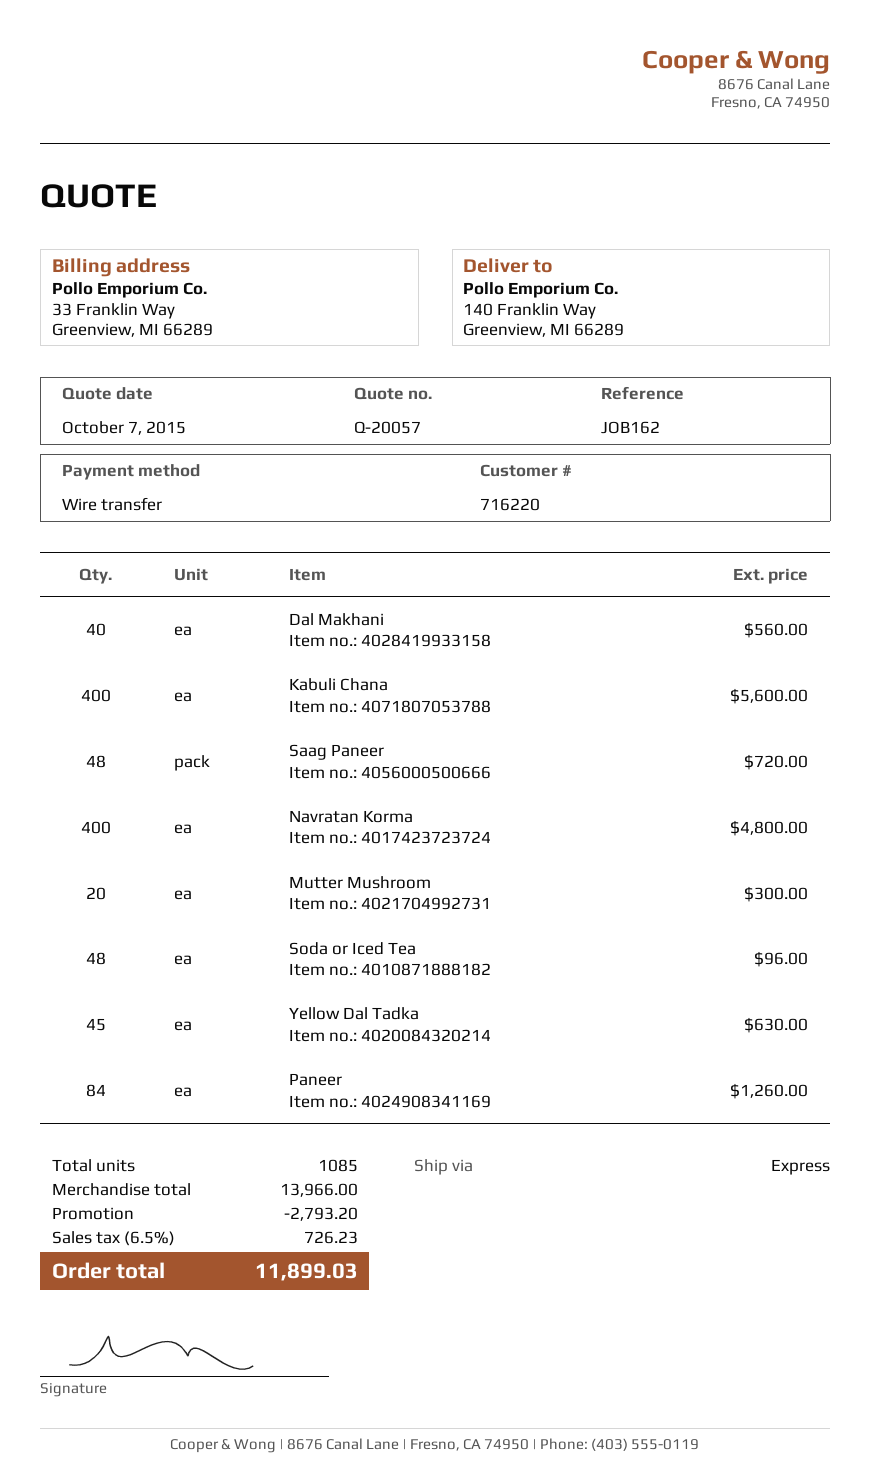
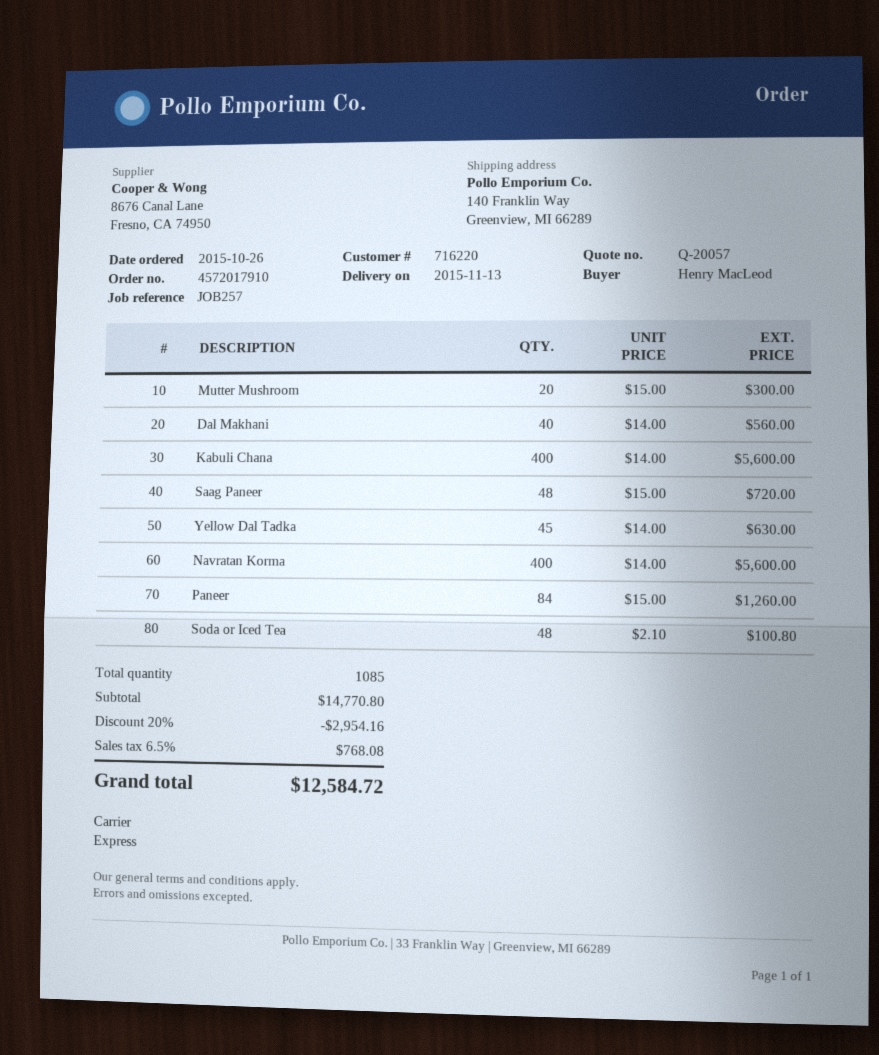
reference: JOB162 -> JOB257
Navratan Korma: 400 for 4800.00 -> 400 for 5600.00
Soda or Iced Tea: 48 for 96.00 -> 48 for 100.80
subtotal: 13966.00 -> 14770.80
discount: 2793.20 -> 2954.16
tax: 6.5% = 726.23 -> 6.5% = 768.08
total: 11899.03 -> 12584.72

